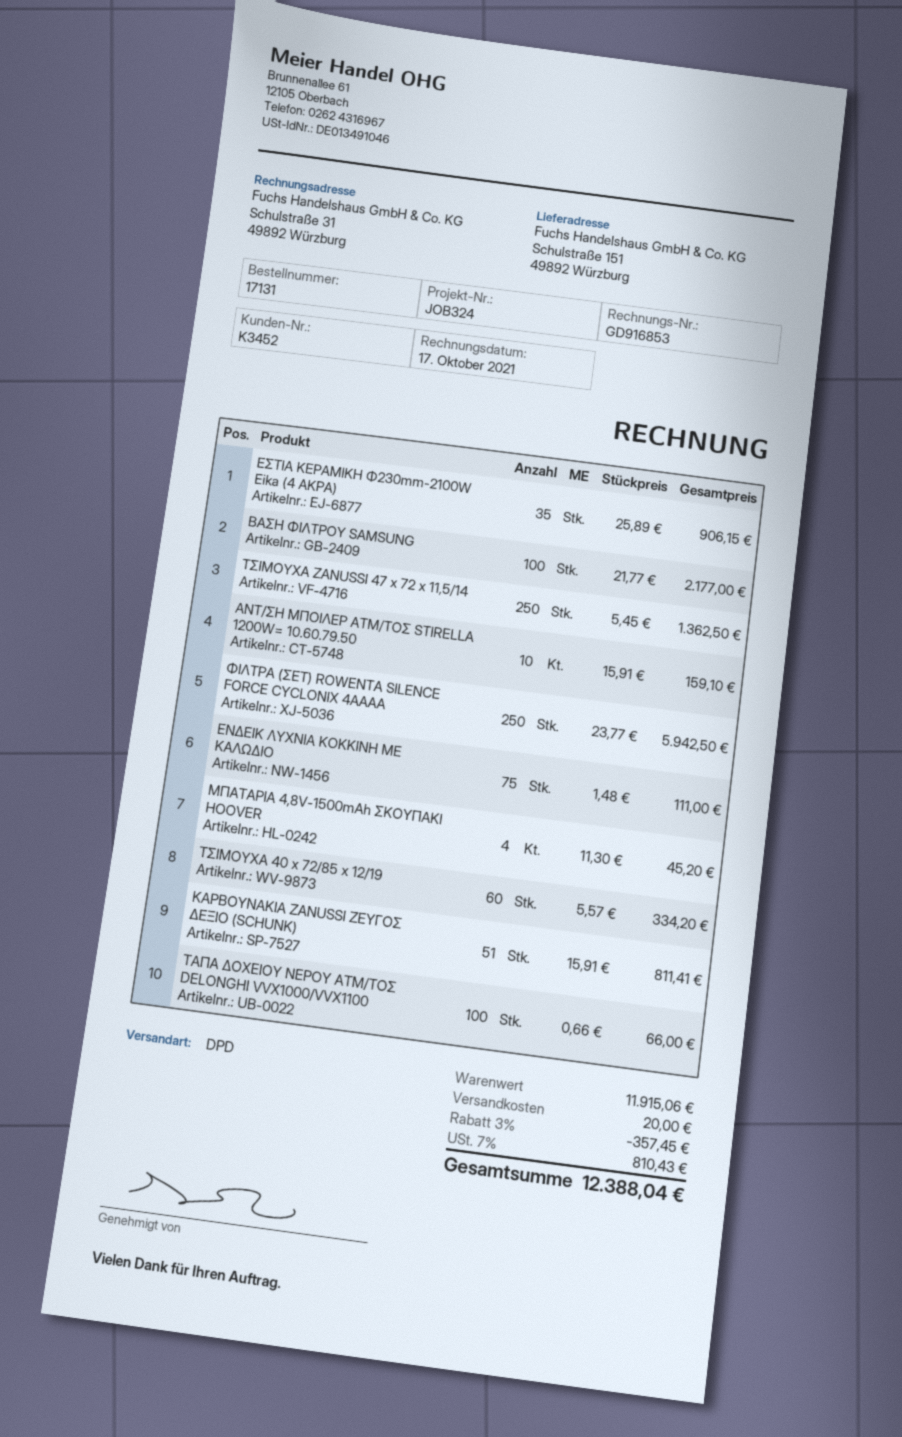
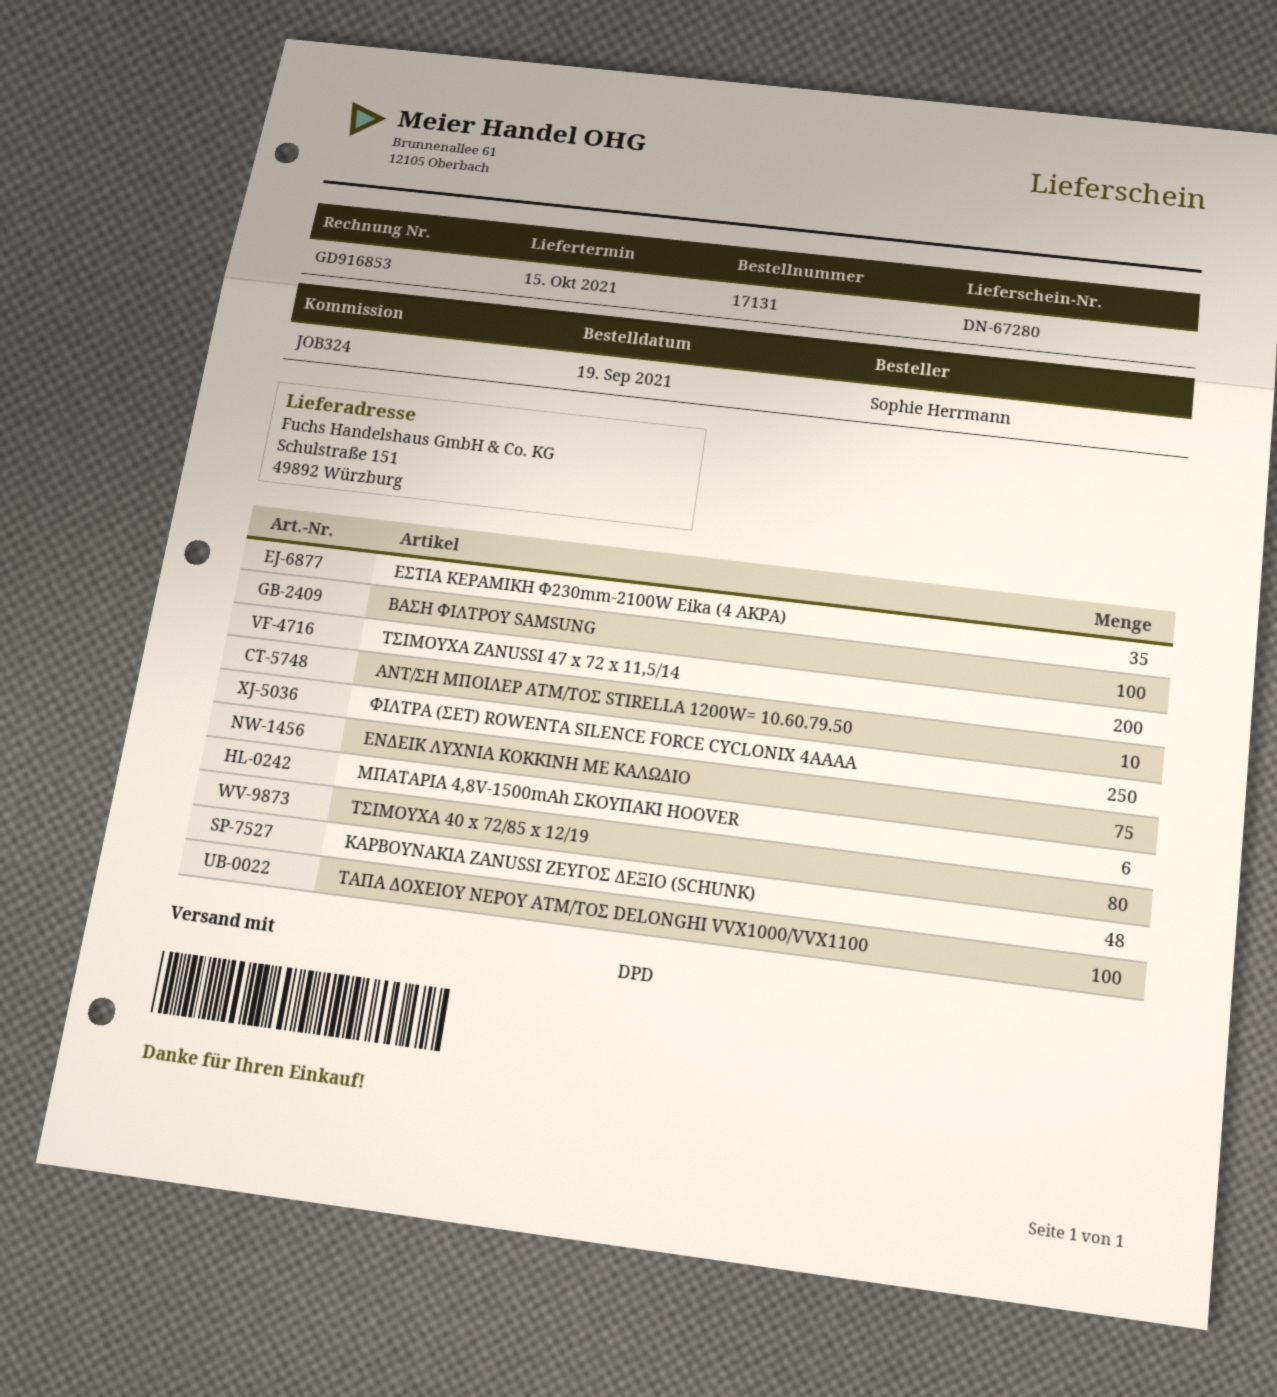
ΤΣΙΜΟΥΧΑ ZANUSSI 47 x 72 x 11,5/14: 250 -> 200
ΜΠΑΤΑΡΙΑ 4,8V-1500mAh ΣΚΟΥΠΑΚΙ HOOVER: 4 -> 6
ΤΣΙΜΟΥΧΑ 40 x 72/85 x 12/19: 60 -> 80
ΚΑΡΒΟΥΝΑKIA ZANUSSI ΖΕΥΓΟΣ ΔΕΞΙΟ (SCHUNK): 51 -> 48

